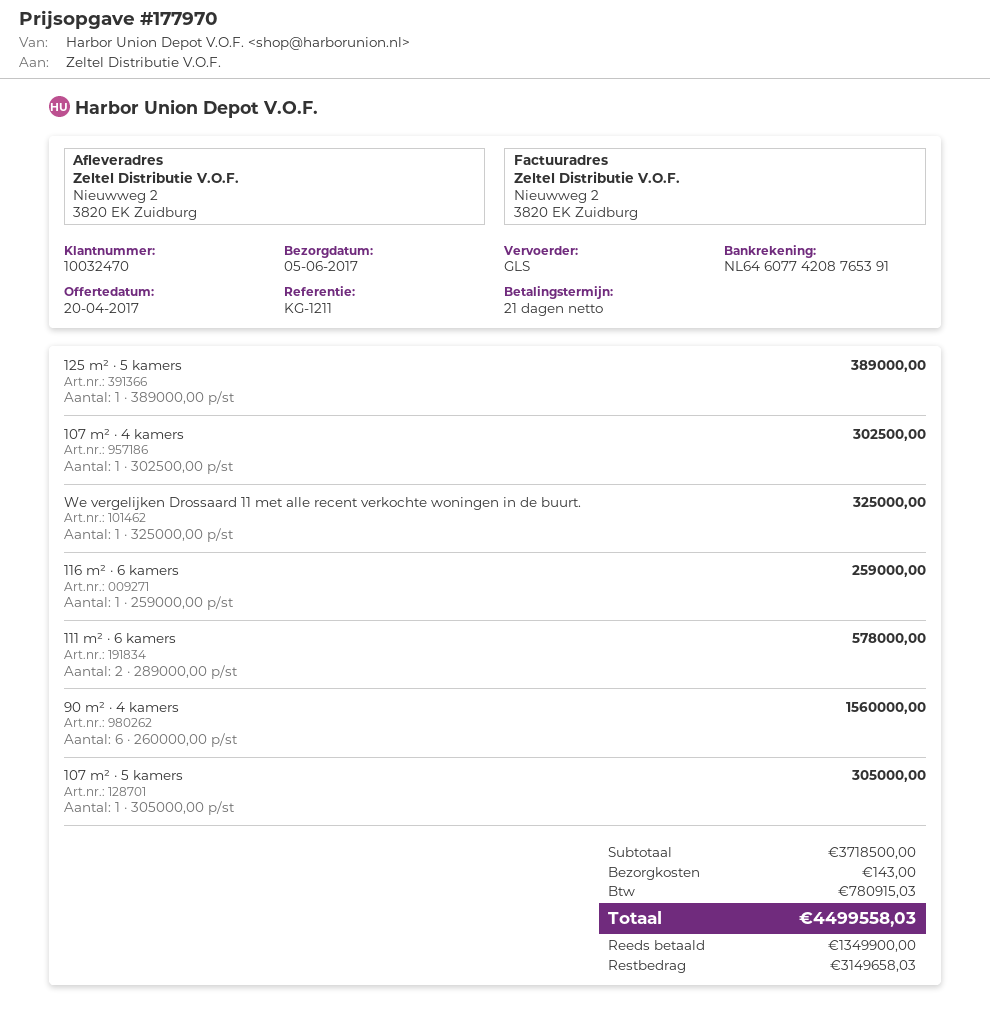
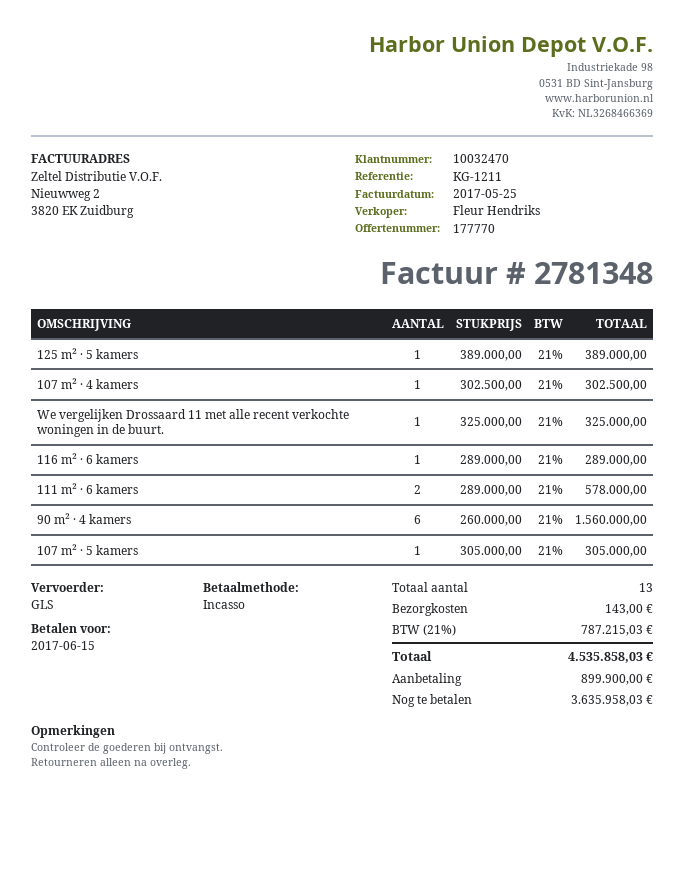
quote number: 177970 -> 177770
116 m² · 6 kamers: 1 x 259000.00 = 259000.00 -> 1 x 289000.00 = 289000.00
tax: 780915.03 -> 787215.03
total: 4499558.03 -> 4535858.03
deposit: 1349900.00 -> 899900.00
balance: 3149658.03 -> 3635958.03

